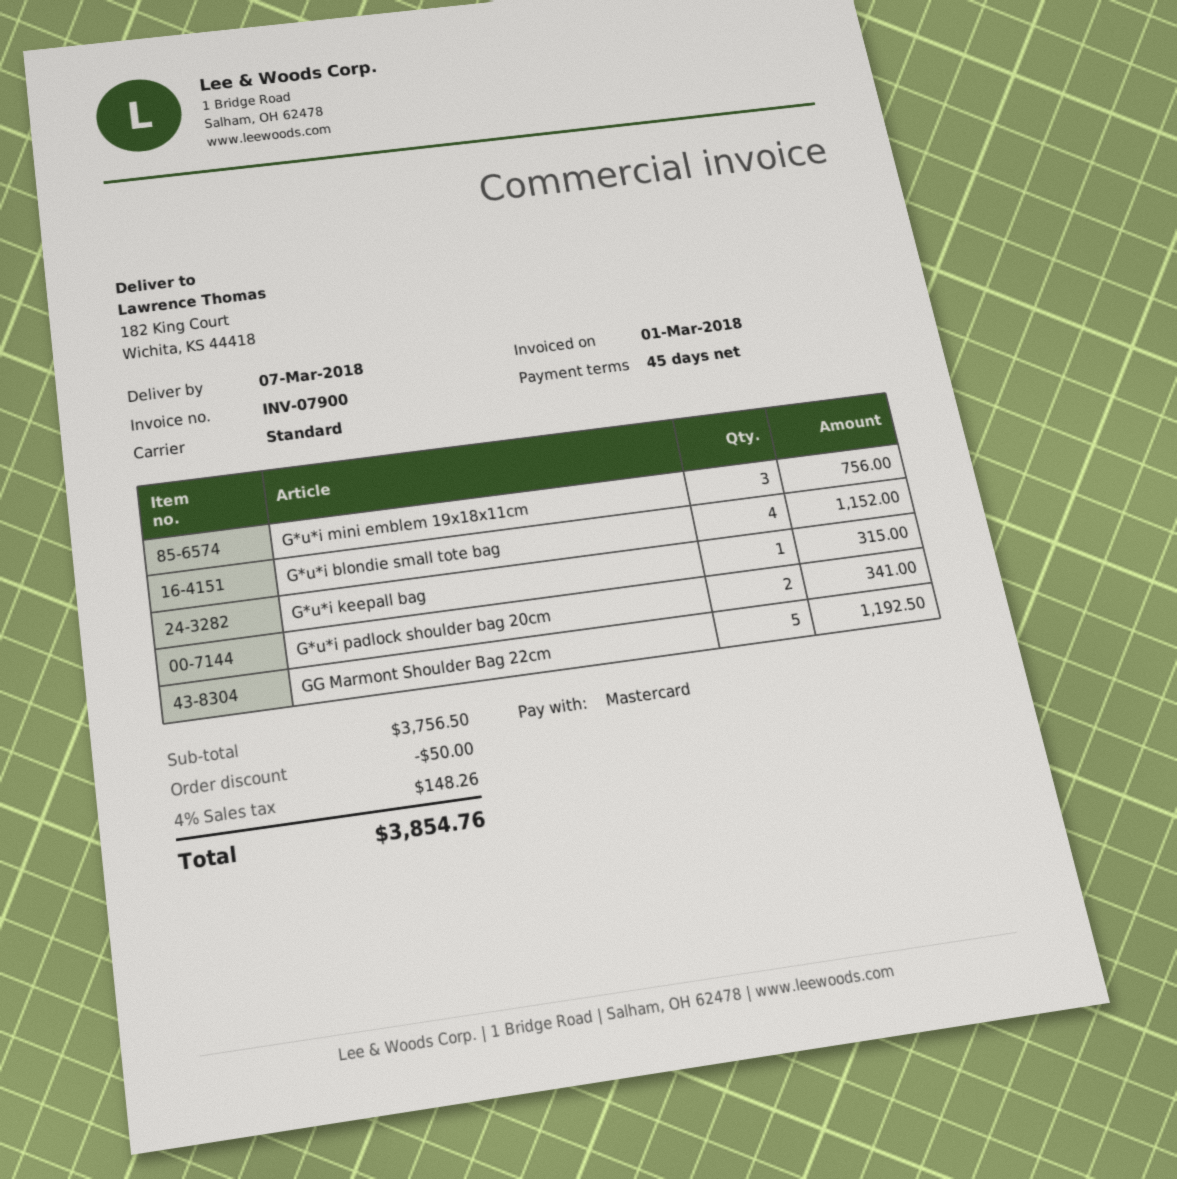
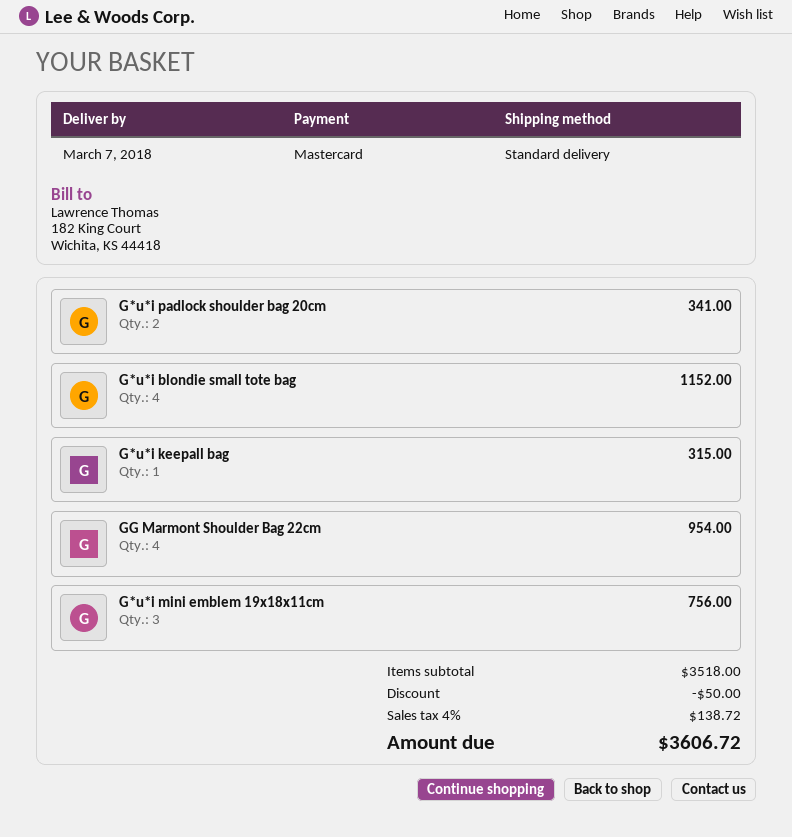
GG Marmont Shoulder Bag 22cm: 5 for 1192.50 -> 4 for 954.00
subtotal: 3756.50 -> 3518.00
tax: 4% = 148.26 -> 4% = 138.72
total: 3854.76 -> 3606.72

